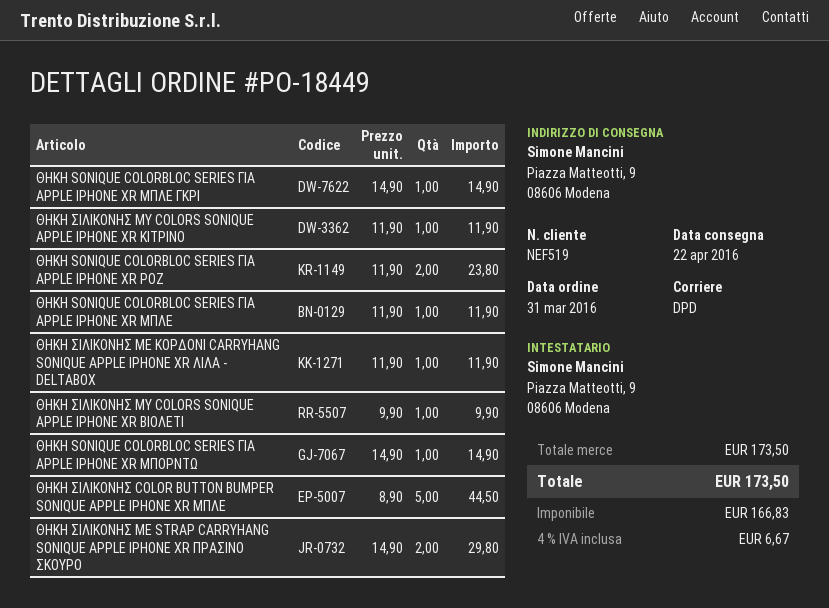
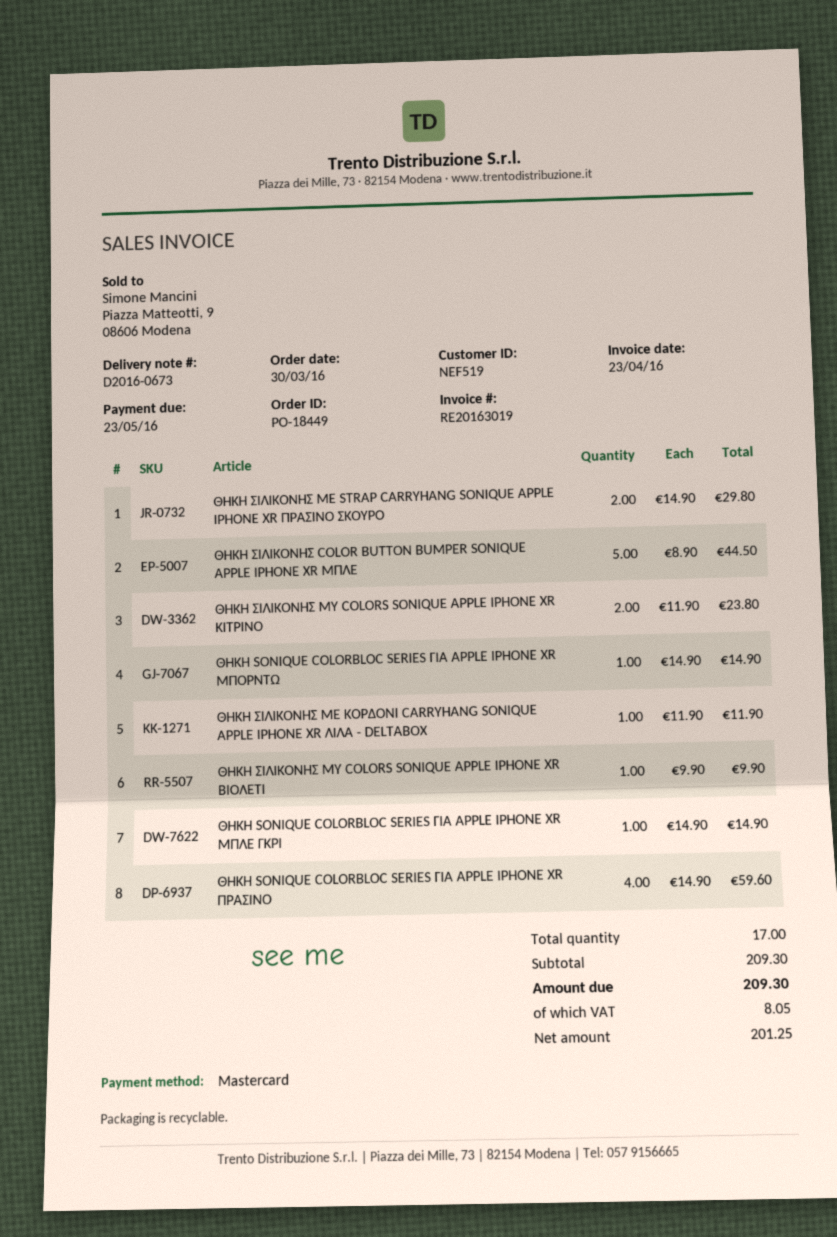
order date: 2016-03-31 -> 2016-03-30
ΘΗΚΗ ΣΙΛΙΚΟΝΗΣ MY COLORS SONIQUE APPLE IPHONE XR ΚΙΤΡΙΝΟ: 1 x 11.90 = 11.90 -> 2 x 11.90 = 23.80
ΘΗΚΗ SONIQUE COLORBLOC SERIES ΓΙΑ APPLE IPHONE XR ΡΟΖ: 2 x 11.90 = 23.80 -> none
ΘΗΚΗ SONIQUE COLORBLOC SERIES ΓΙΑ APPLE IPHONE XR ΜΠΛΕ: 1 x 11.90 = 11.90 -> none
ΘΗΚΗ SONIQUE COLORBLOC SERIES ΓΙΑ APPLE IPHONE XR ΠΡΑΣΙΝΟ: none -> 4 x 14.90 = 59.60
subtotal: 173.50 -> 209.30
net: 166.83 -> 201.25
tax: 6.67 -> 8.05
total: 173.50 -> 209.30

